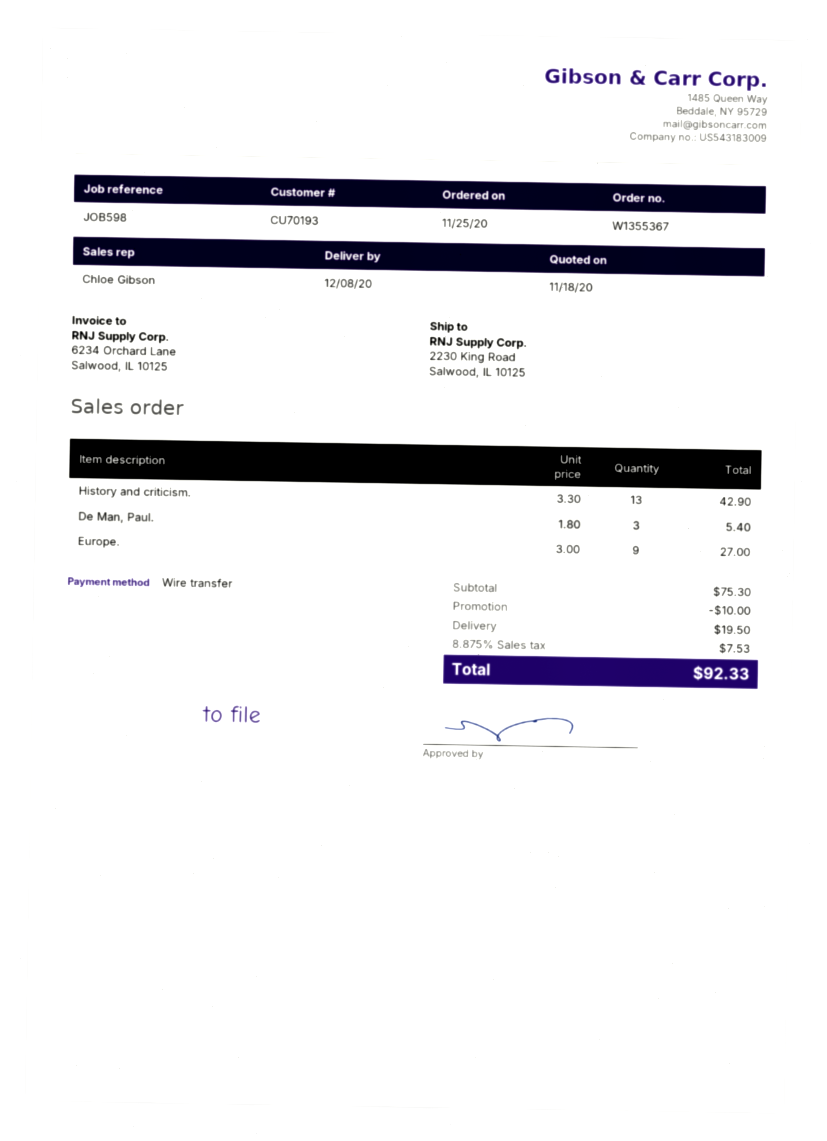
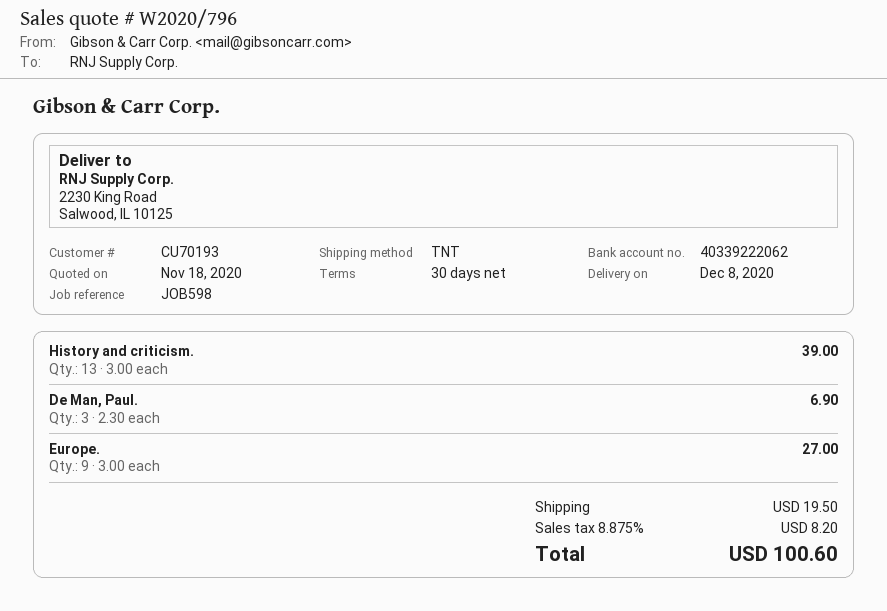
History and criticism.: 13 x 3.30 = 42.90 -> 13 x 3.00 = 39.00
De Man, Paul.: 3 x 1.80 = 5.40 -> 3 x 2.30 = 6.90
discount: 10.00 -> none
tax: 8.875% = 7.53 -> 8.875% = 8.20
total: 92.33 -> 100.60

